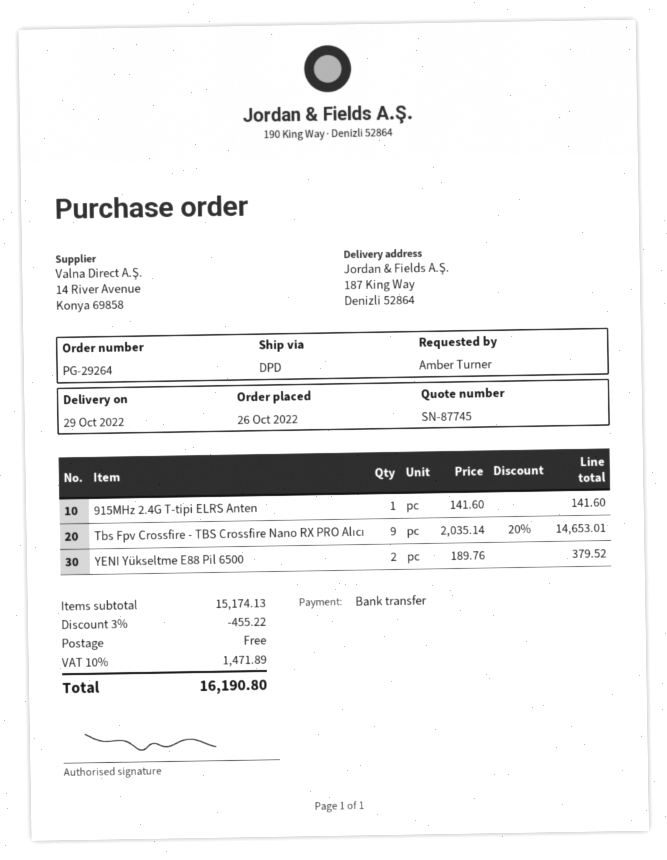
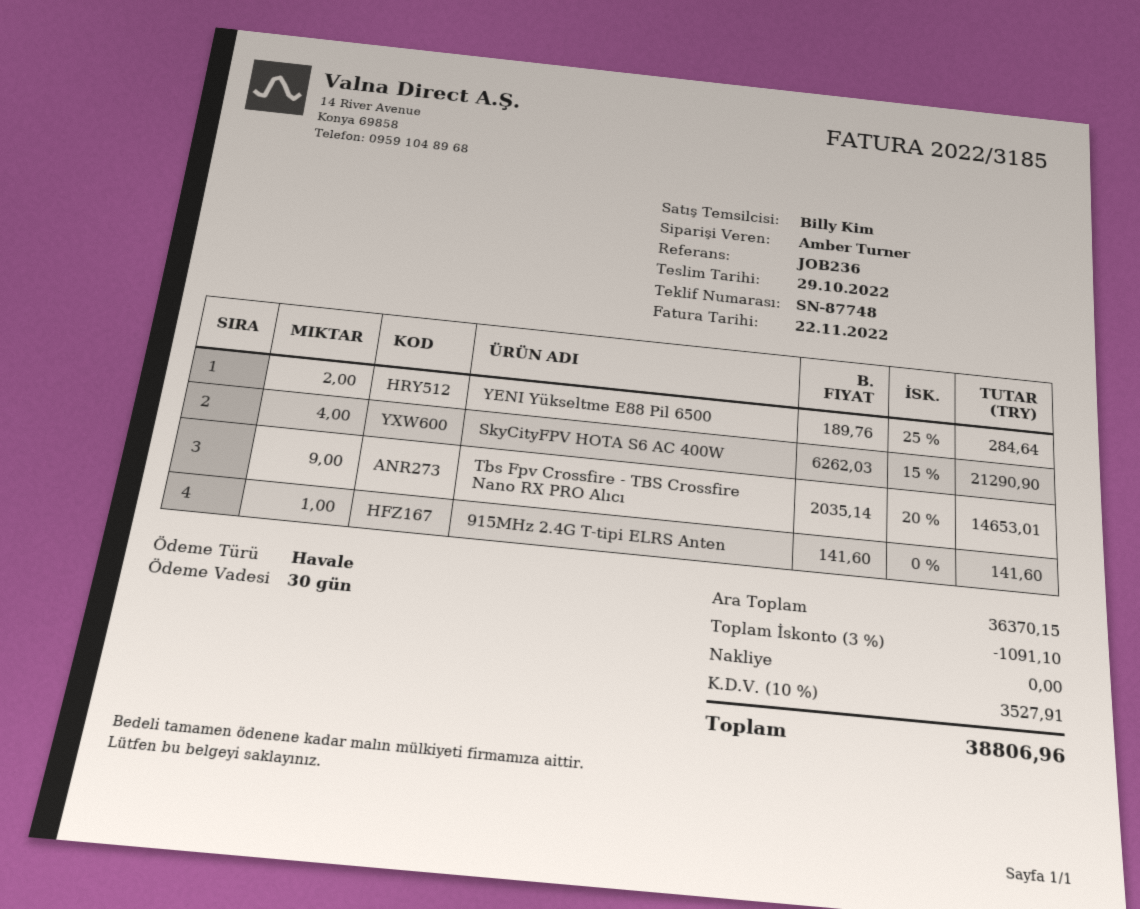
quote number: SN-87745 -> SN-87748
YENI Yükseltme E88 Pil 6500: 2 x 189.76 = 379.52 -> 2 x 189.76 - 25% = 284.64
SkyCityFPV HOTA S6 AC 400W: none -> 4 x 6262.03 - 15% = 21290.90
subtotal: 15174.13 -> 36370.15
discount: 3% = 455.22 -> 3% = 1091.10
tax: 10% = 1471.89 -> 10% = 3527.91
total: 16190.80 -> 38806.96

